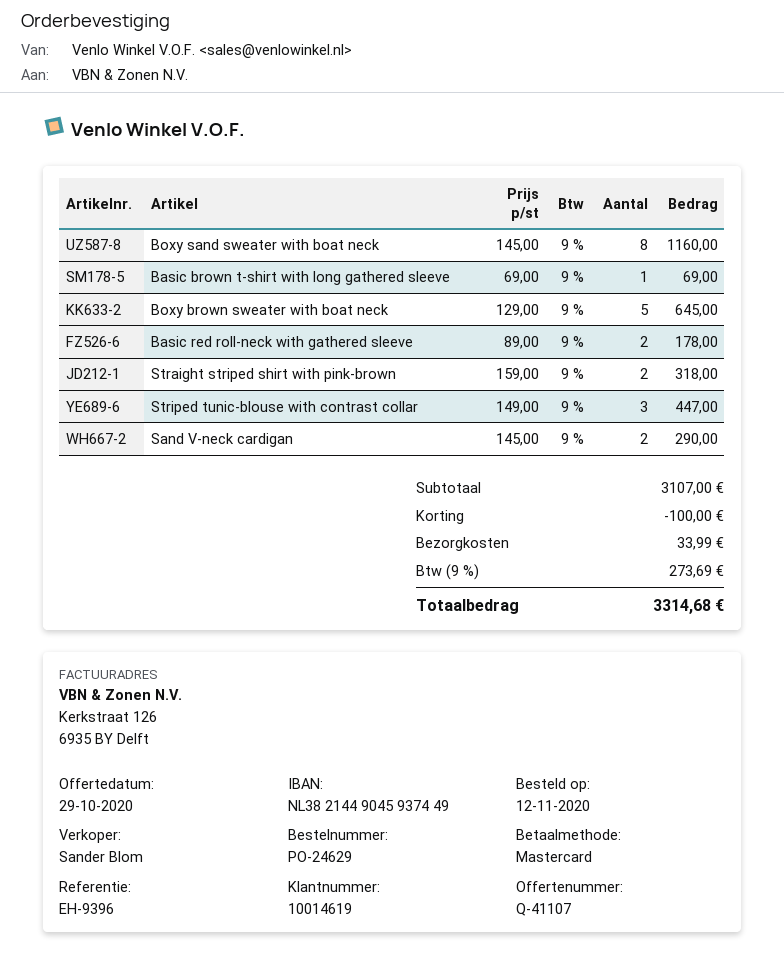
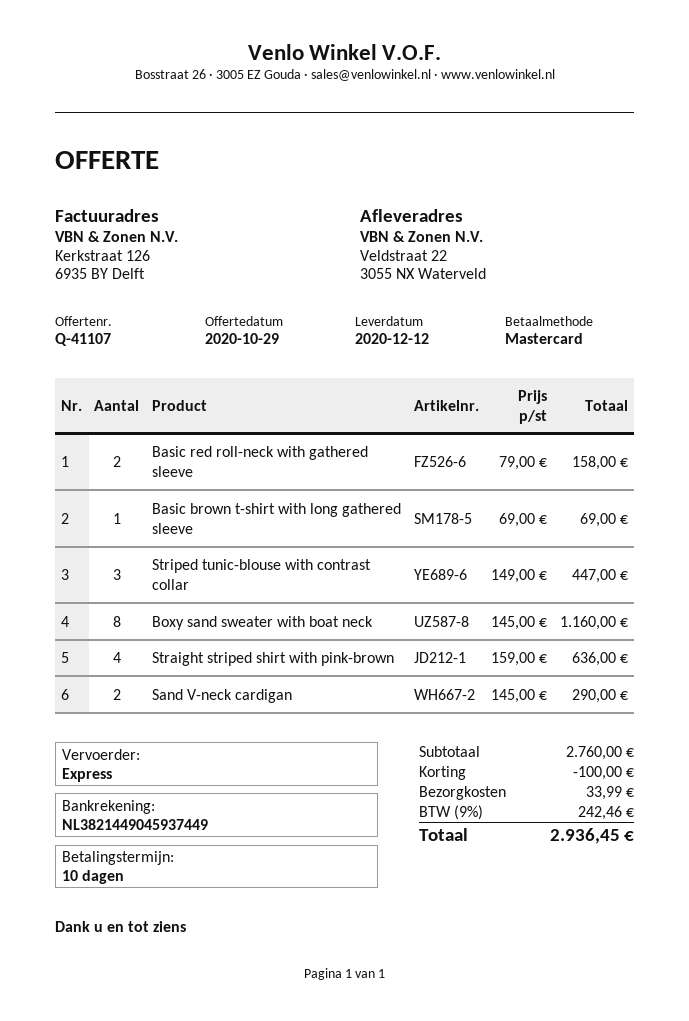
Boxy brown sweater with boat neck: 5 x 129.00 = 645.00 -> none
Basic red roll-neck with gathered sleeve: 2 x 89.00 = 178.00 -> 2 x 79.00 = 158.00
Straight striped shirt with pink-brown: 2 x 159.00 = 318.00 -> 4 x 159.00 = 636.00
subtotal: 3107.00 -> 2760.00
tax: 9% = 273.69 -> 9% = 242.46
total: 3314.68 -> 2936.45

